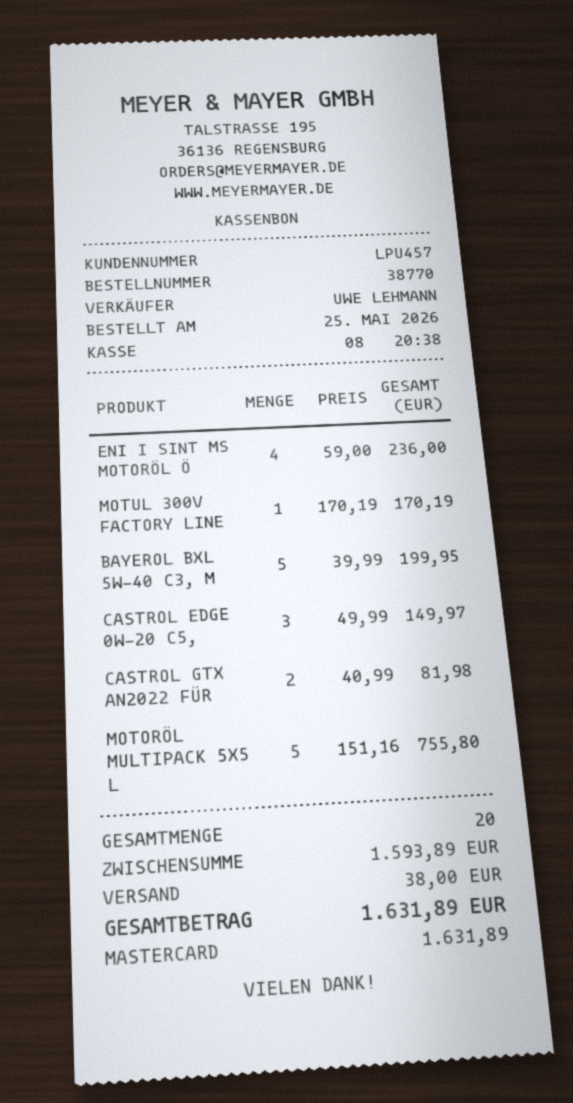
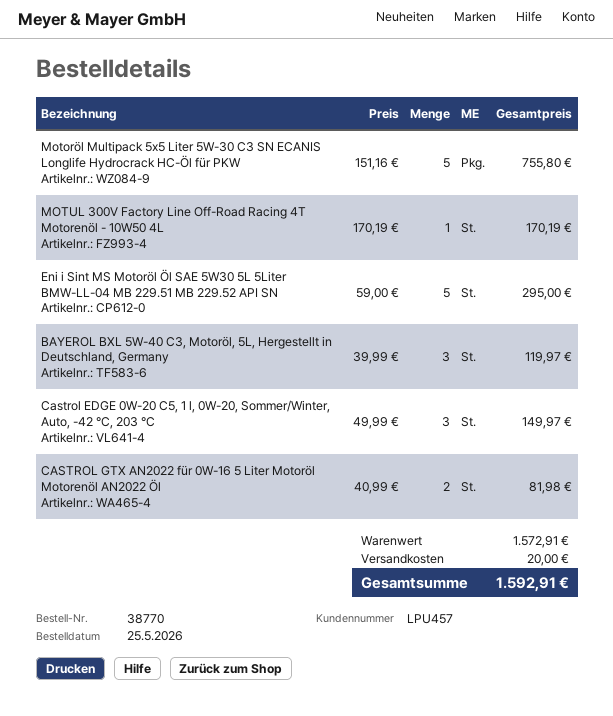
ENI I SINT MS MOTORÖL Ö: 4 x 59.00 = 236.00 -> 5 x 59.00 = 295.00
BAYEROL BXL 5W-40 C3, M: 5 x 39.99 = 199.95 -> 3 x 39.99 = 119.97
subtotal: 1593.89 -> 1572.91
shipping: 38.00 -> 20.00
total: 1631.89 -> 1592.91

